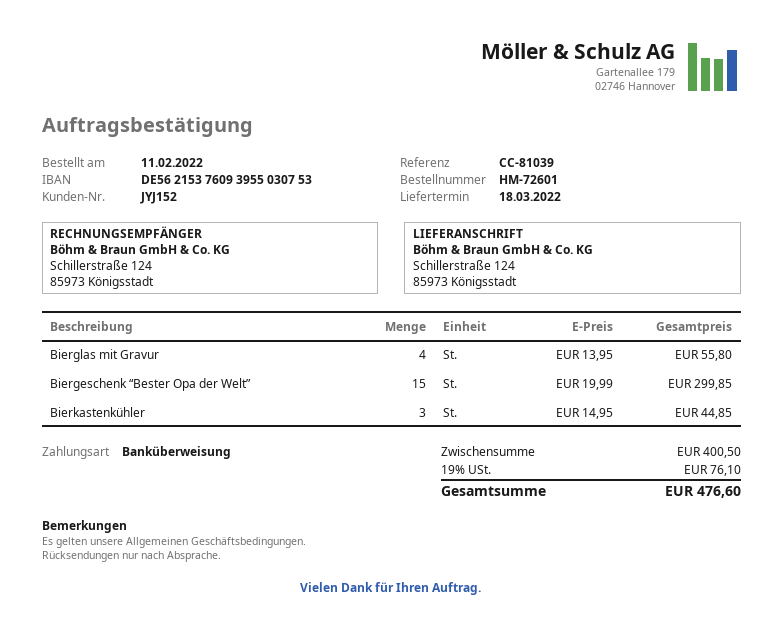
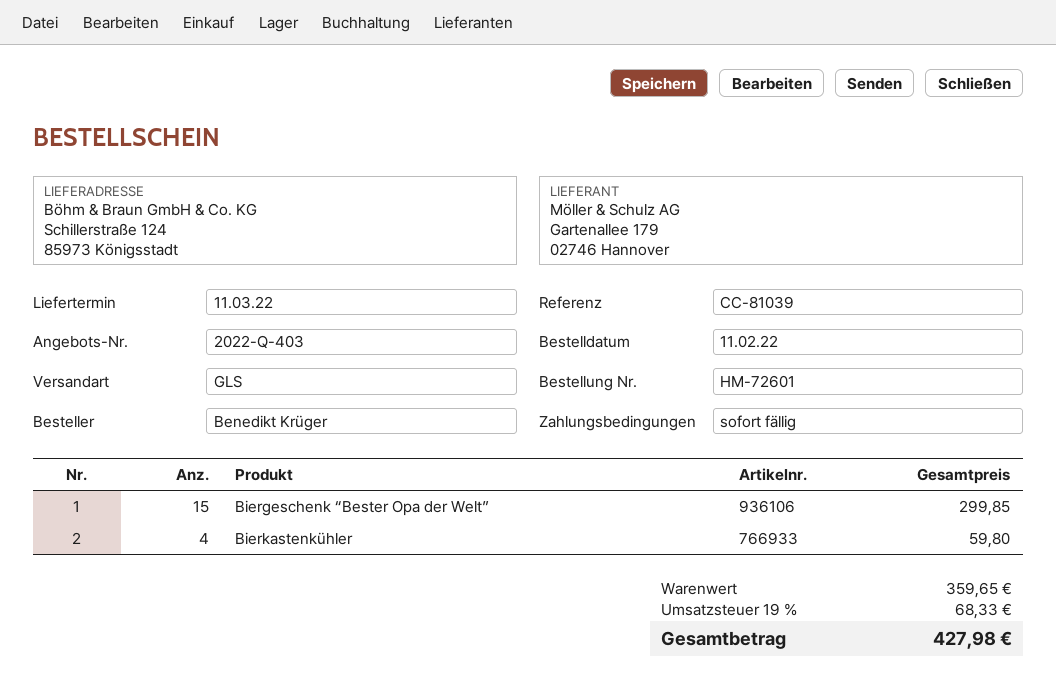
delivery date: 2022-03-18 -> 2022-03-11
Bierglas mit Gravur: 4 for 55.80 -> none
Bierkastenkühler: 3 for 44.85 -> 4 for 59.80
subtotal: 400.50 -> 359.65
tax: 19% = 76.10 -> 19% = 68.33
total: 476.60 -> 427.98

